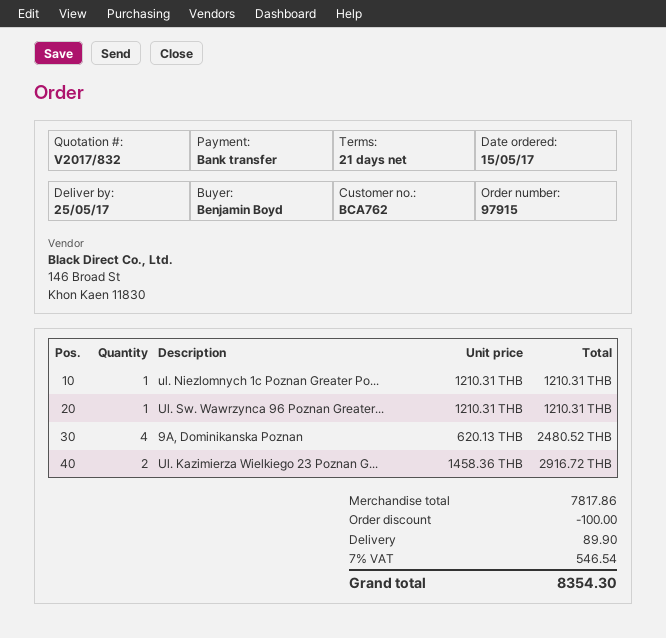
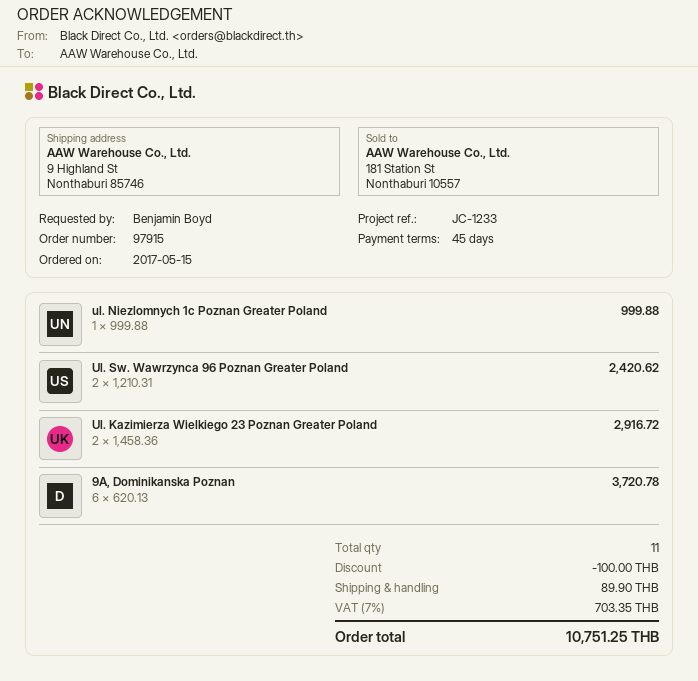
payment terms: 21 days -> 45 days
ul. Niezlomnych 1c Poznan Greater Po...: 1 x 1210.31 = 1210.31 -> 1 x 999.88 = 999.88
Ul. Sw. Wawrzynca 96 Poznan Greater...: 1 x 1210.31 = 1210.31 -> 2 x 1210.31 = 2420.62
9A, Dominikanska Poznan: 4 x 620.13 = 2480.52 -> 6 x 620.13 = 3720.78
tax: 7% = 546.54 -> 7% = 703.35
total: 8354.30 -> 10751.25

